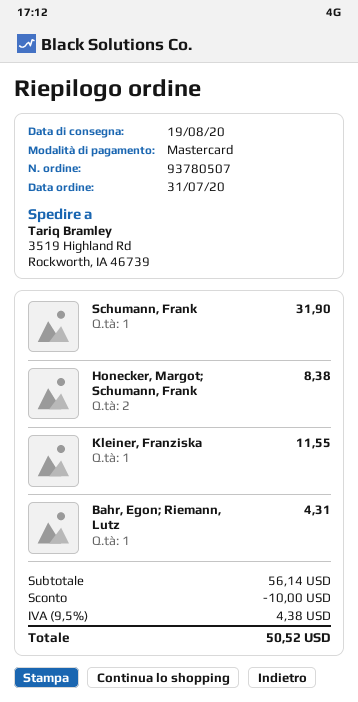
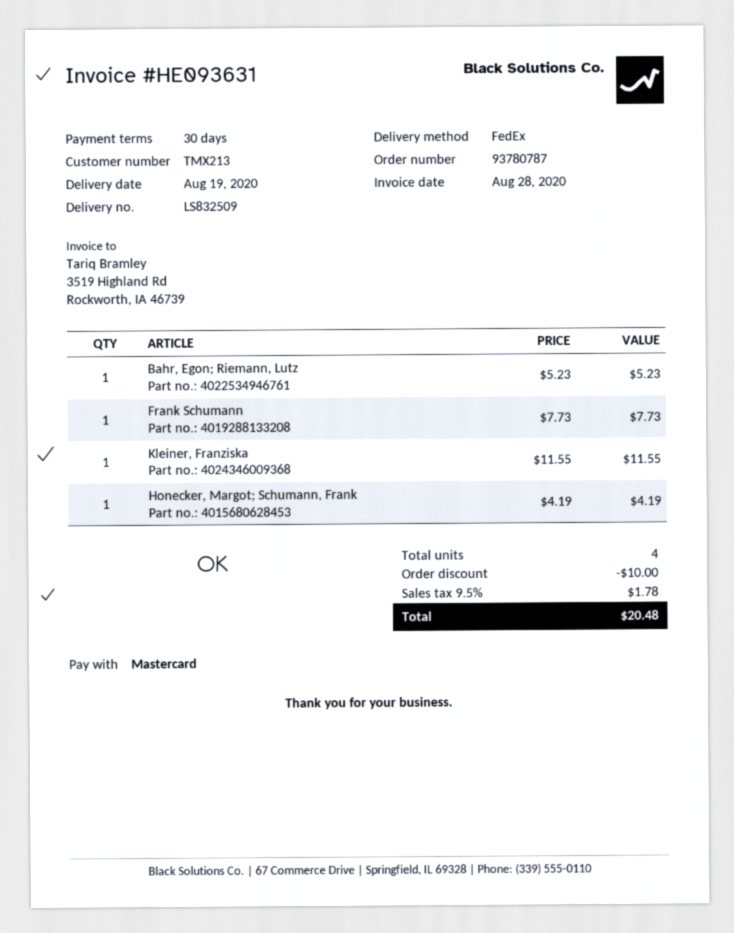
order number: 93780507 -> 93780787
Schumann, Frank: 1 for 31.90 -> none
Honecker, Margot; Schumann, Frank: 2 for 8.38 -> 1 for 4.19
Bahr, Egon; Riemann, Lutz: 1 for 4.31 -> 1 for 5.23
Frank Schumann: none -> 1 for 7.73
tax: 9.5% = 4.38 -> 9.5% = 1.78
total: 50.52 -> 20.48

